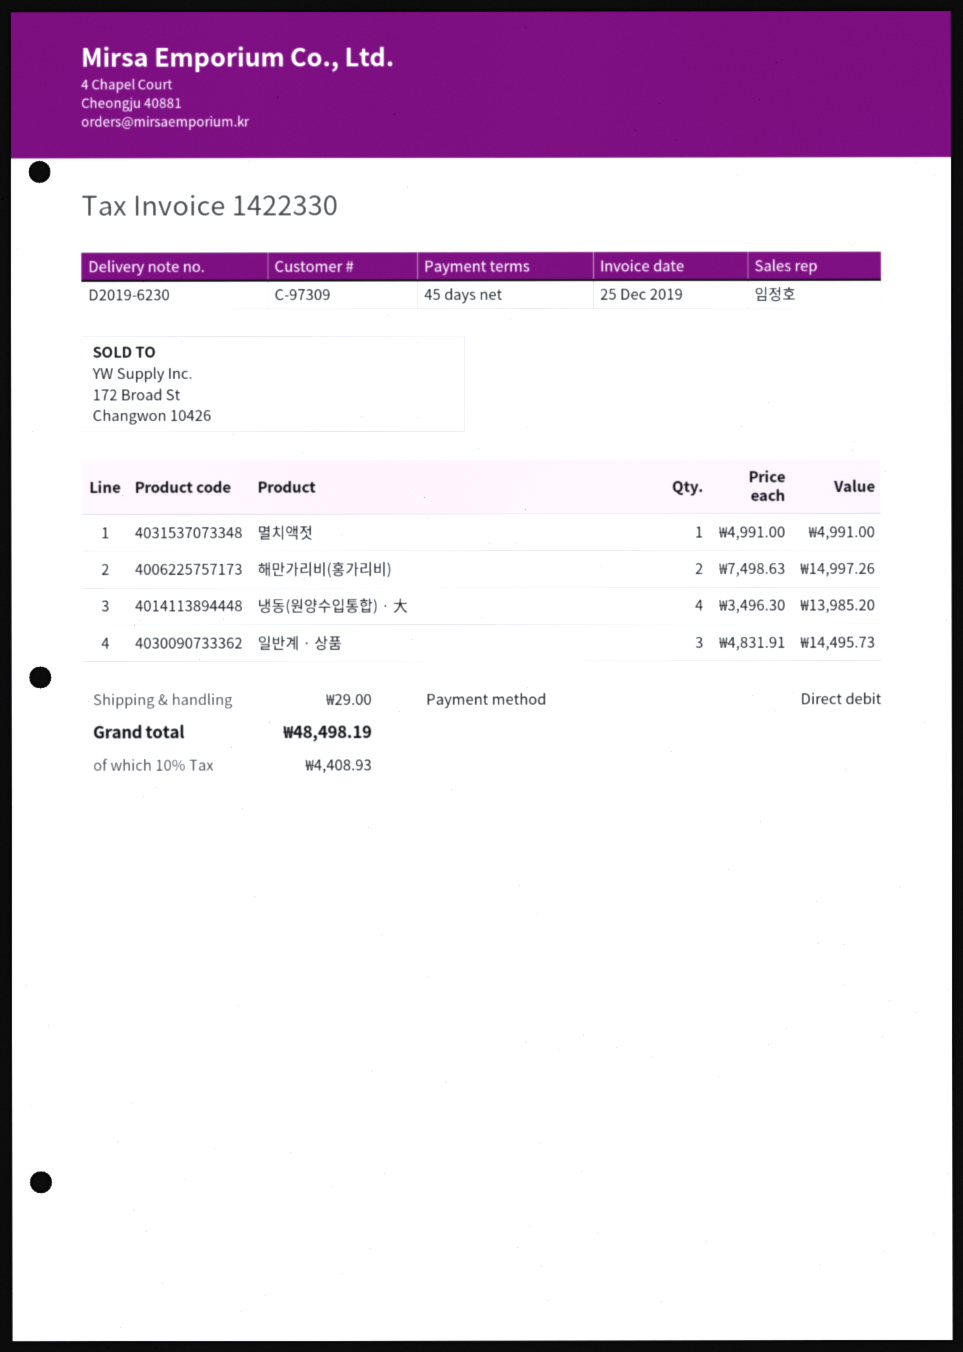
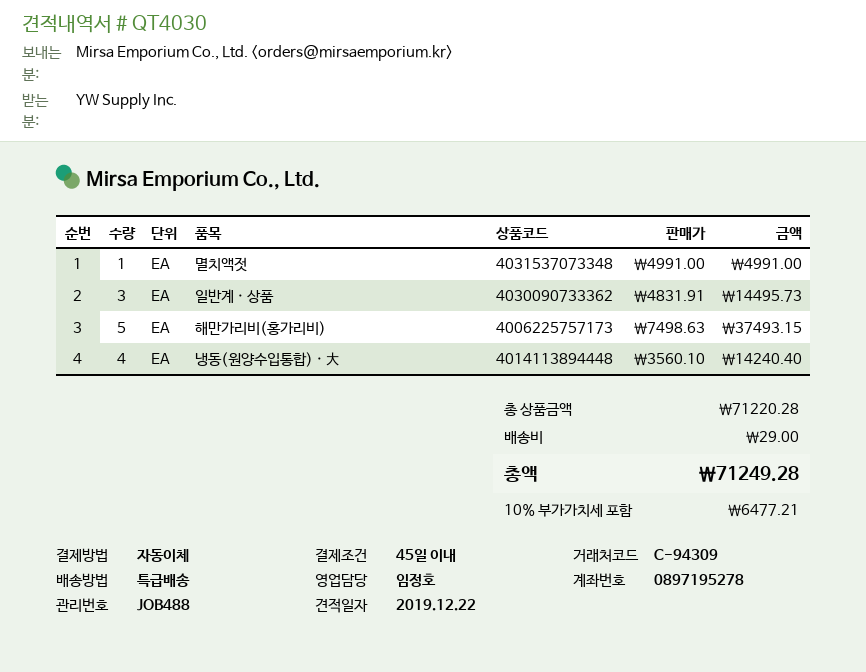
customer number: C-97309 -> C-94309
해만가리비(홍가리비): 2 x 7498.63 = 14997.26 -> 5 x 7498.63 = 37493.15
냉동(원양수입통합) · 大: 4 x 3496.30 = 13985.20 -> 4 x 3560.10 = 14240.40
tax: 10% = 4408.93 -> 10% = 6477.21
total: 48498.19 -> 71249.28

